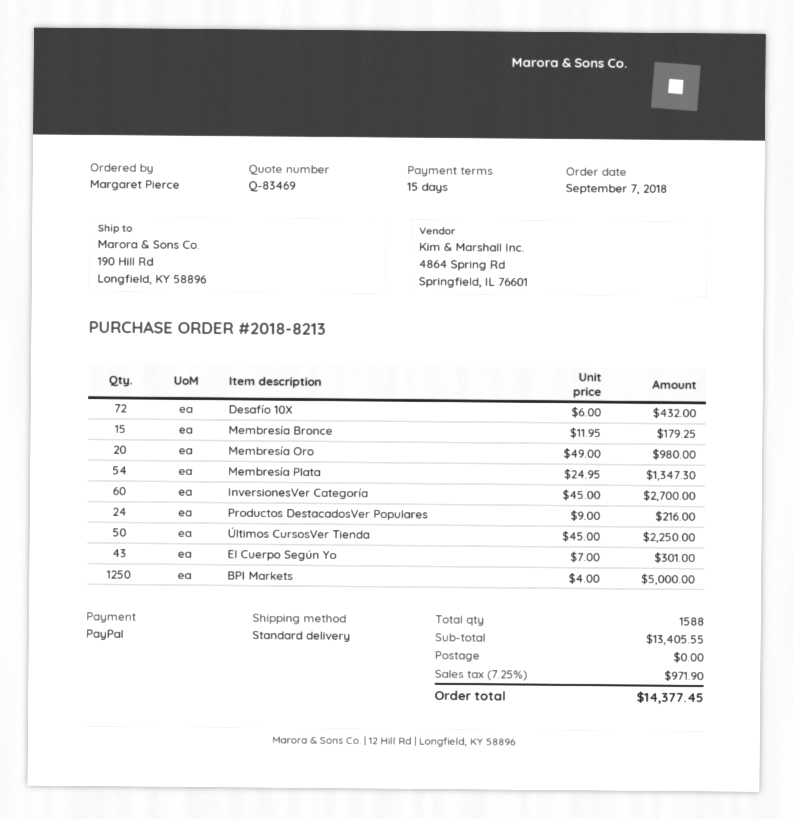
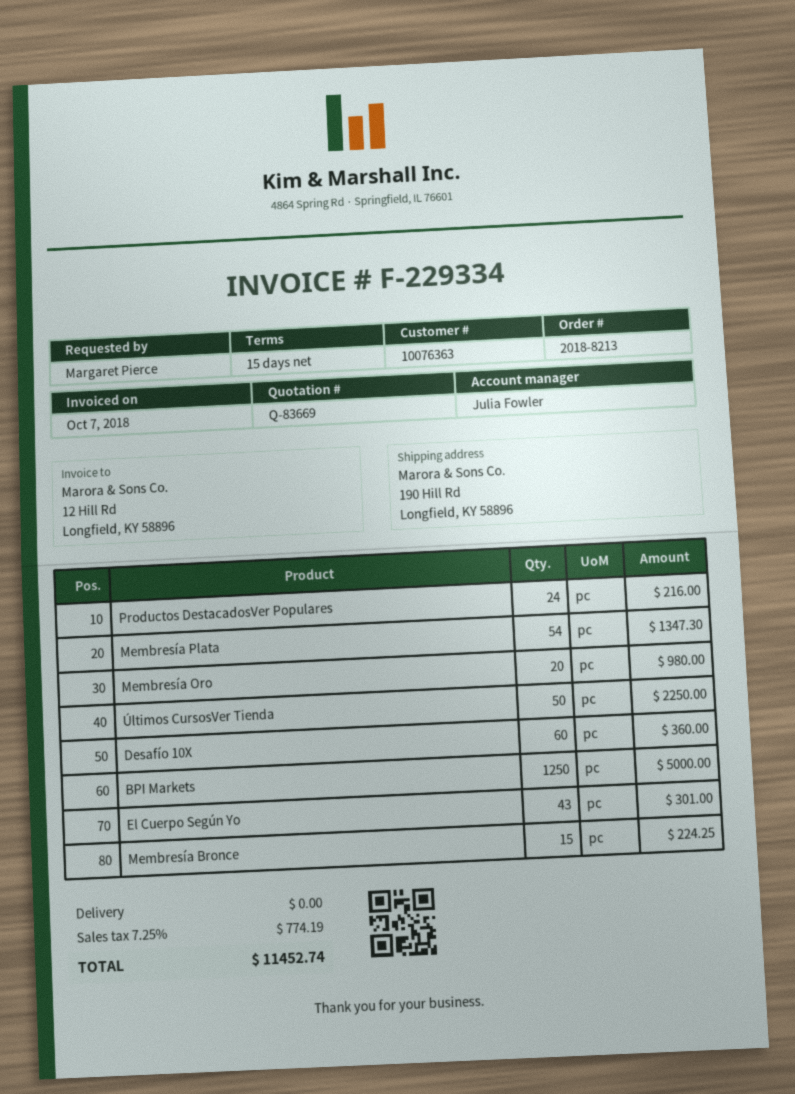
quote number: Q-83469 -> Q-83669
Desafío 10X: 72 for 432.00 -> 60 for 360.00
Membresía Bronce: 15 for 179.25 -> 15 for 224.25
InversionesVer Categoría: 60 for 2700.00 -> none
tax: 7.25% = 971.90 -> 7.25% = 774.19
total: 14377.45 -> 11452.74

